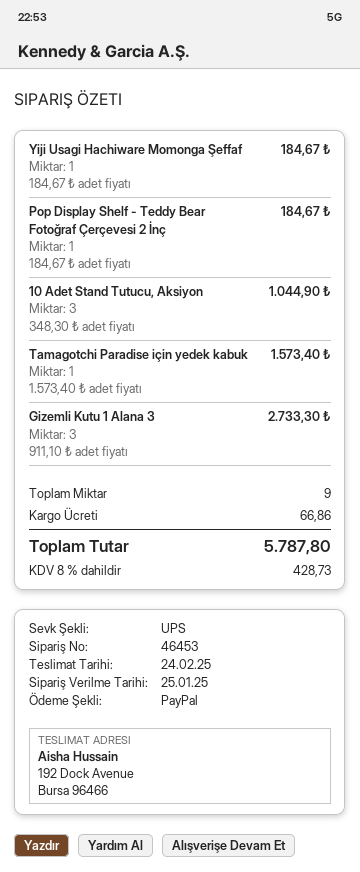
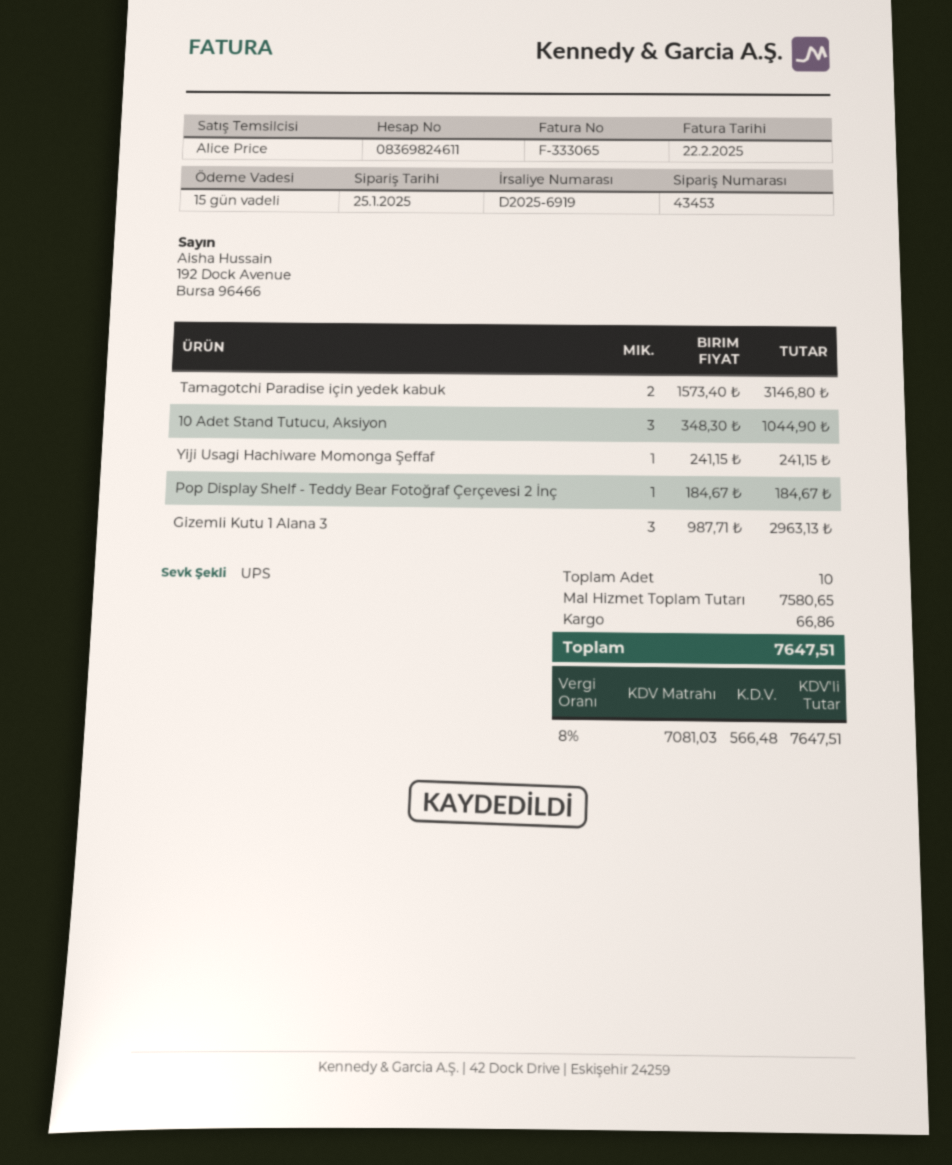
order number: 46453 -> 43453
Yiji Usagi Hachiware Momonga Şeffaf: 1 x 184.67 = 184.67 -> 1 x 241.15 = 241.15
Tamagotchi Paradise için yedek kabuk: 1 x 1573.40 = 1573.40 -> 2 x 1573.40 = 3146.80
Gizemli Kutu 1 Alana 3: 3 x 911.10 = 2733.30 -> 3 x 987.71 = 2963.13
total quantity: 9 -> 10
tax: 8% = 428.73 -> 8% = 566.48
total: 5787.80 -> 7647.51

